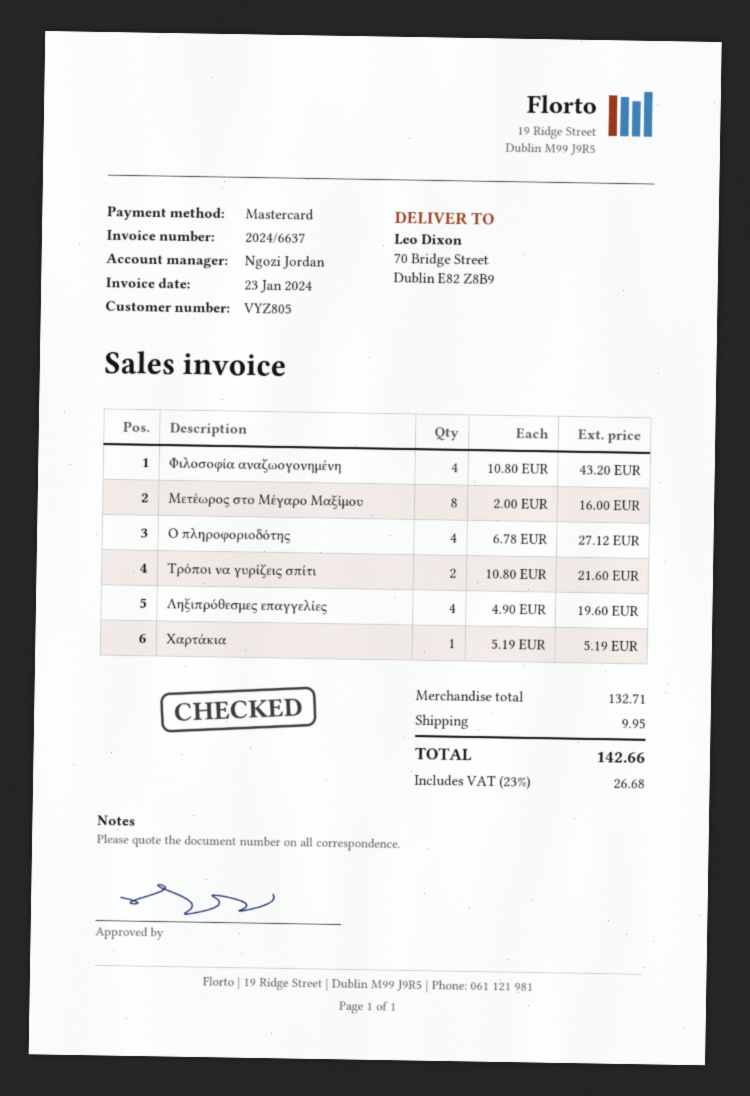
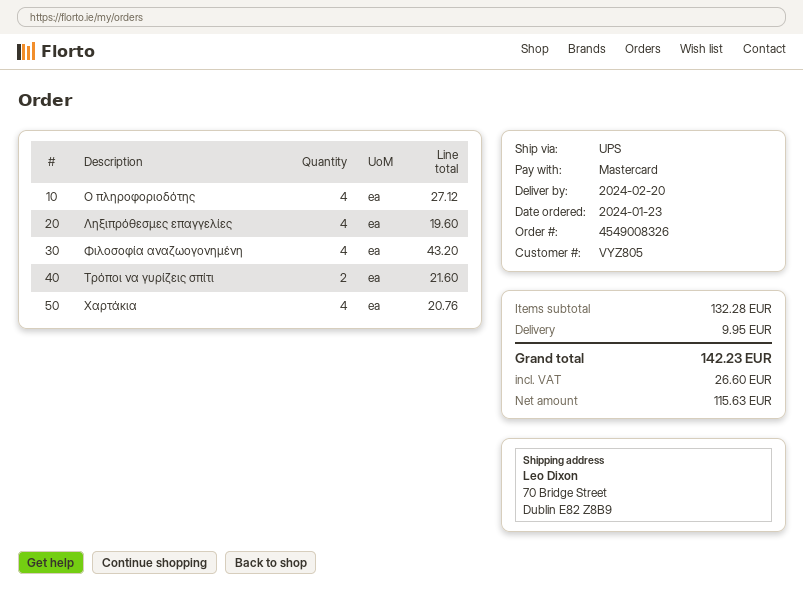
Μετέωρος στο Μέγαρο Μαξίμου: 8 for 16.00 -> none
Χαρτάκια: 1 for 5.19 -> 4 for 20.76
subtotal: 132.71 -> 132.28
tax: 26.68 -> 26.60
total: 142.66 -> 142.23

